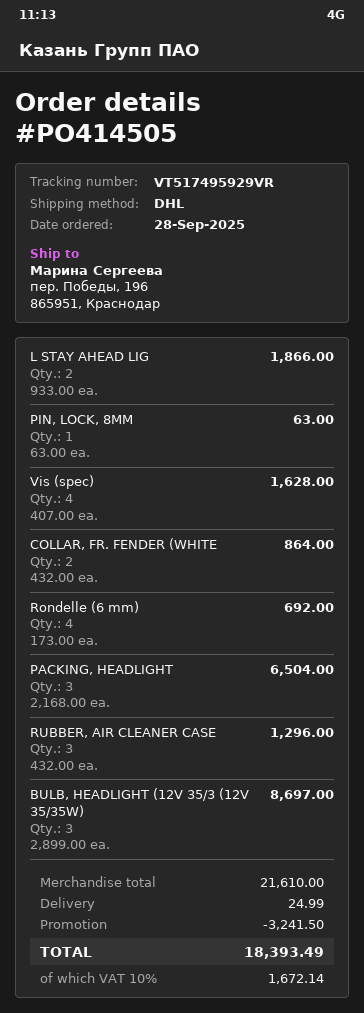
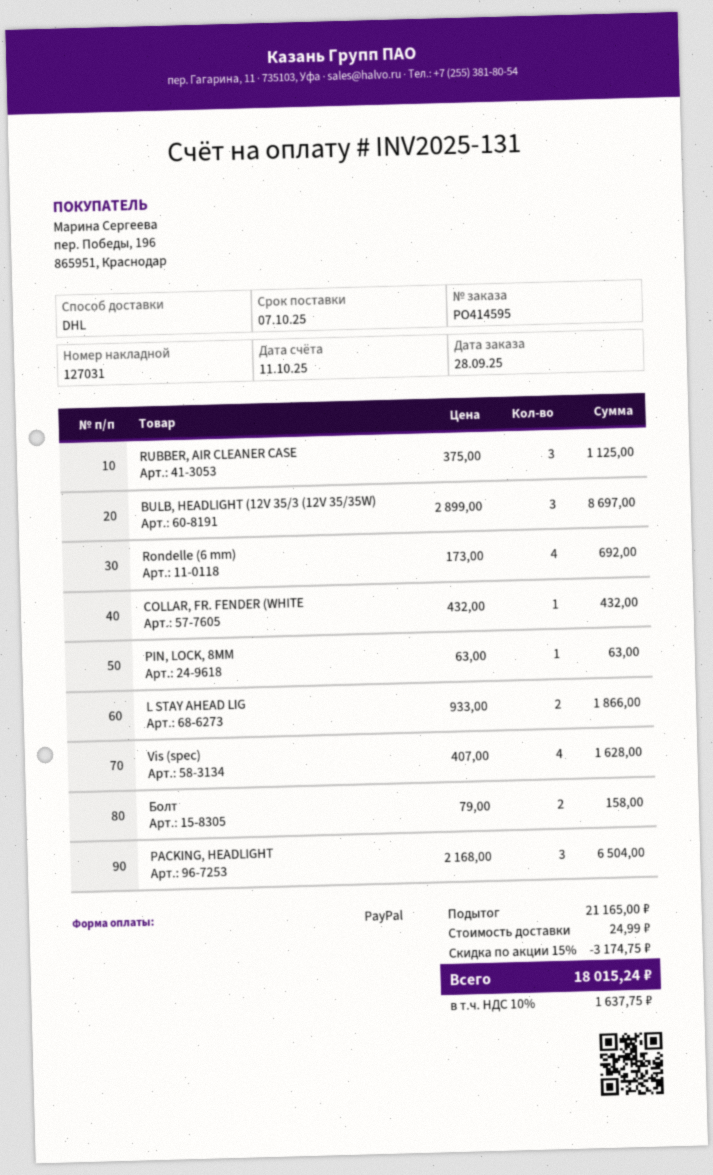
order number: PO414505 -> PO414595
COLLAR, FR. FENDER (WHITE: 2 x 432.00 = 864.00 -> 1 x 432.00 = 432.00
RUBBER, AIR CLEANER CASE: 3 x 432.00 = 1296.00 -> 3 x 375.00 = 1125.00
Болт: none -> 2 x 79.00 = 158.00
subtotal: 21610.00 -> 21165.00
discount: 3241.50 -> 3174.75
tax: 10% = 1672.14 -> 10% = 1637.75
total: 18393.49 -> 18015.24

